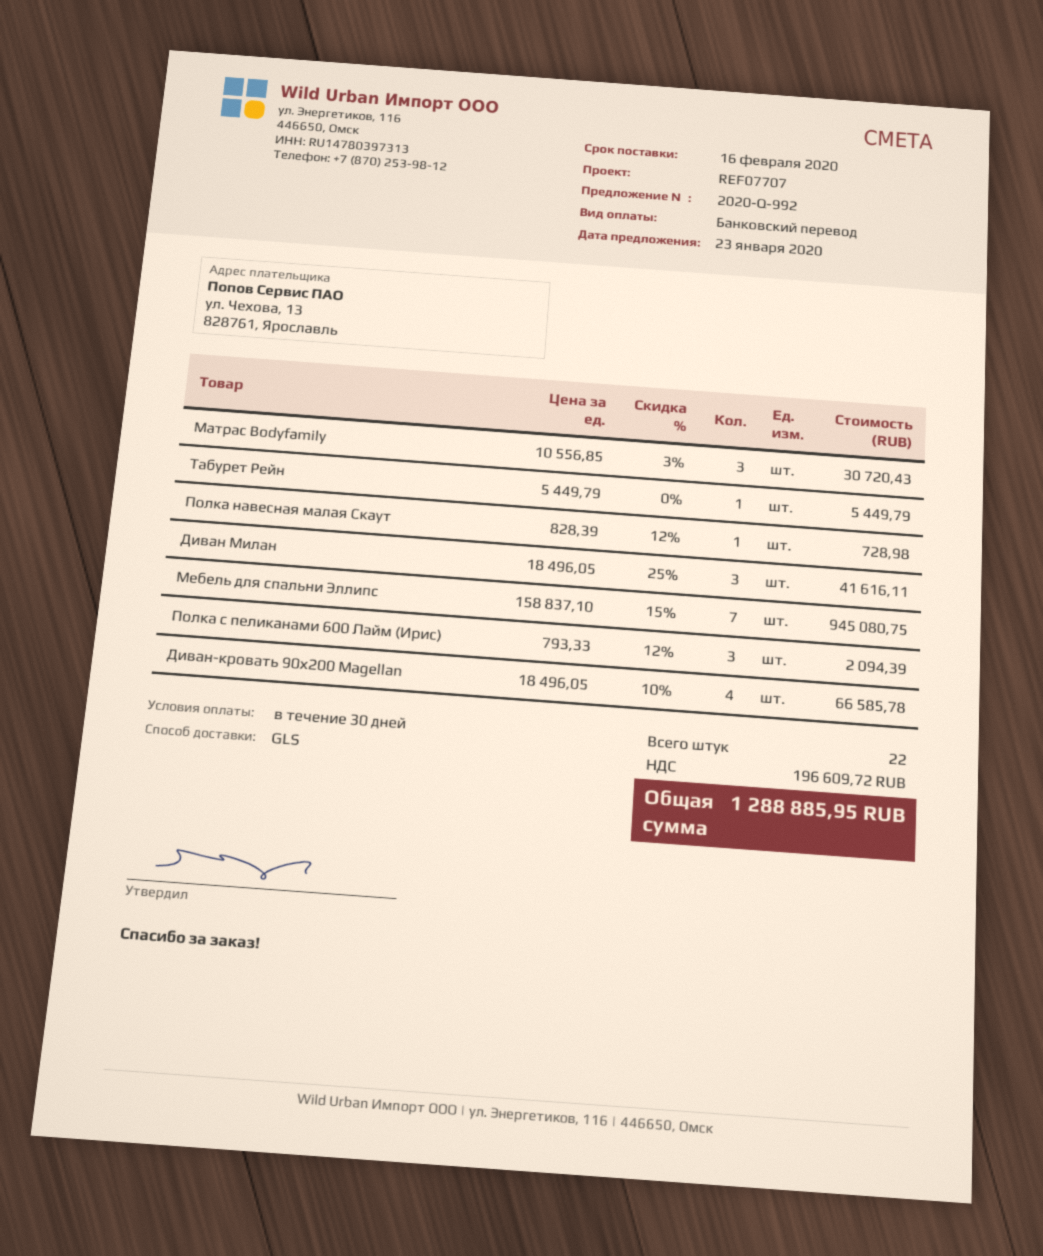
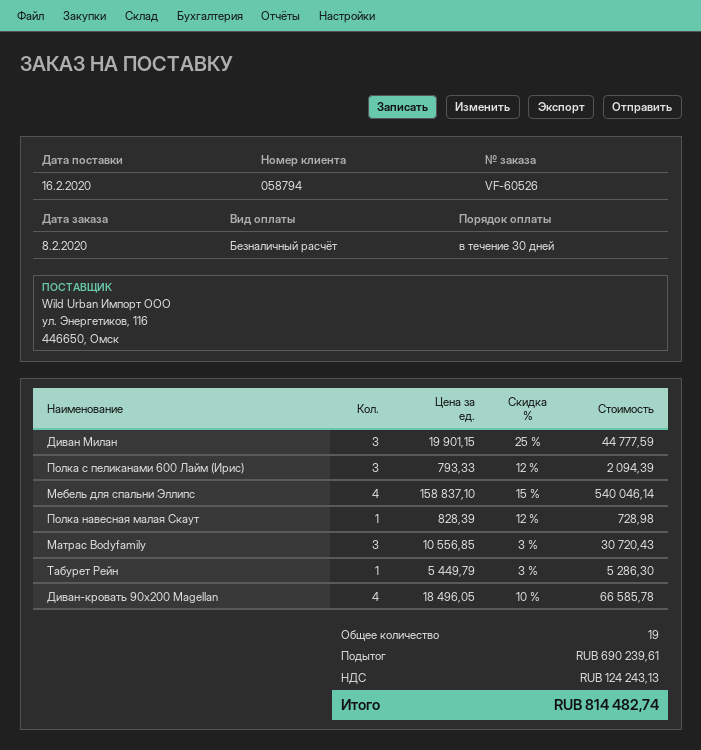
Табурет Рейн: 1 x 5449.79 = 5449.79 -> 1 x 5449.79 - 3% = 5286.30
Диван Милан: 3 x 18496.05 - 25% = 41616.11 -> 3 x 19901.15 - 25% = 44777.59
Мебель для спальни Эллипс: 7 x 158837.10 - 15% = 945080.75 -> 4 x 158837.10 - 15% = 540046.14
total quantity: 22 -> 19
tax: 196609.72 -> 124243.13
total: 1288885.95 -> 814482.74

